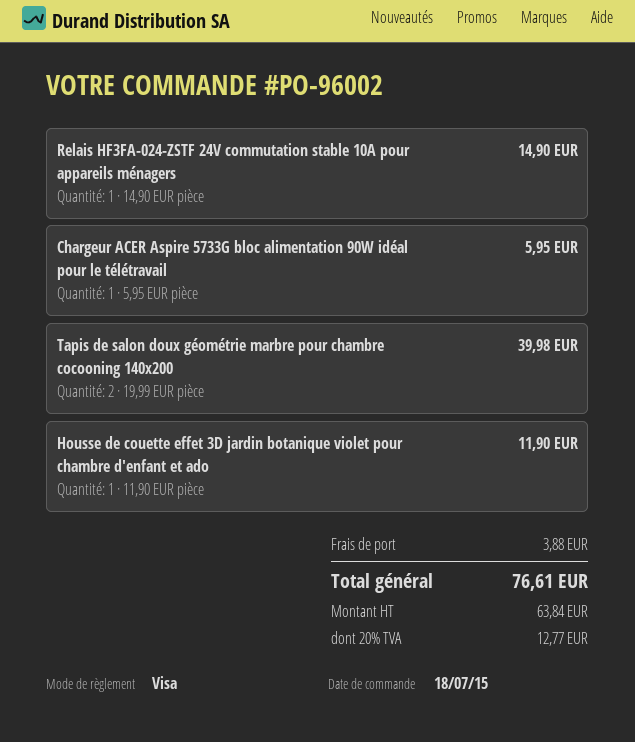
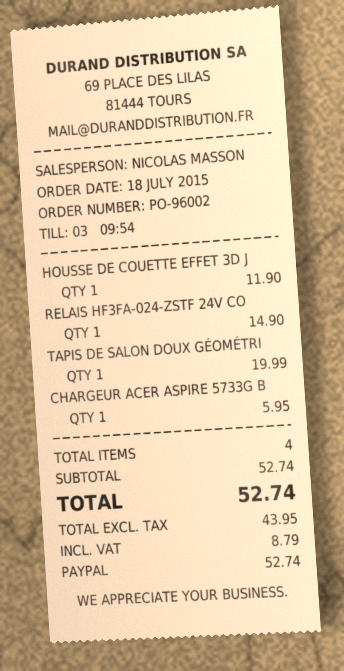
payment method: Visa -> PayPal
Tapis de salon doux géométrie marbre pour chambre cocooning 140x200: 2 for 39.98 -> 1 for 19.99
shipping: 3.88 -> none
net: 63.84 -> 43.95
tax: 12.77 -> 8.79
total: 76.61 -> 52.74

